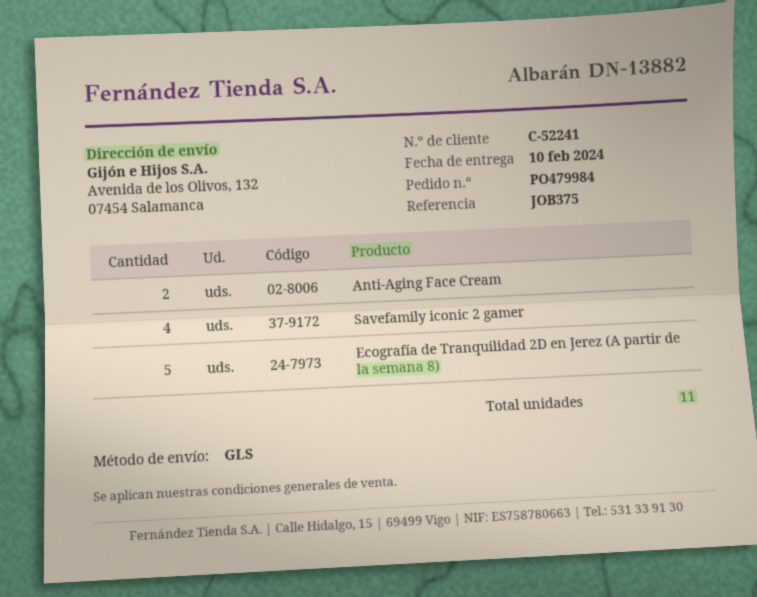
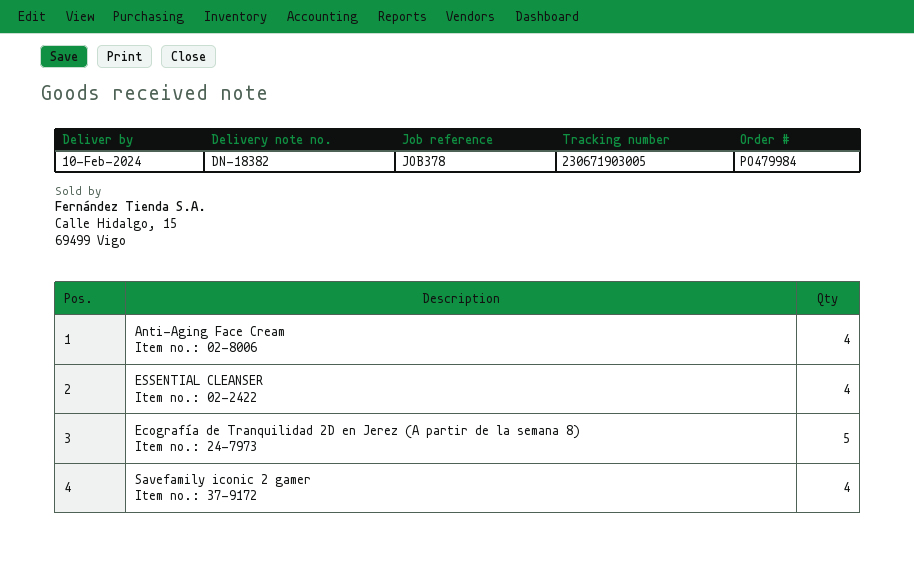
delivery note number: DN-13882 -> DN-18382
reference: JOB375 -> JOB378
Anti-Aging Face Cream: 2 -> 4
ESSENTIAL CLEANSER: none -> 4

